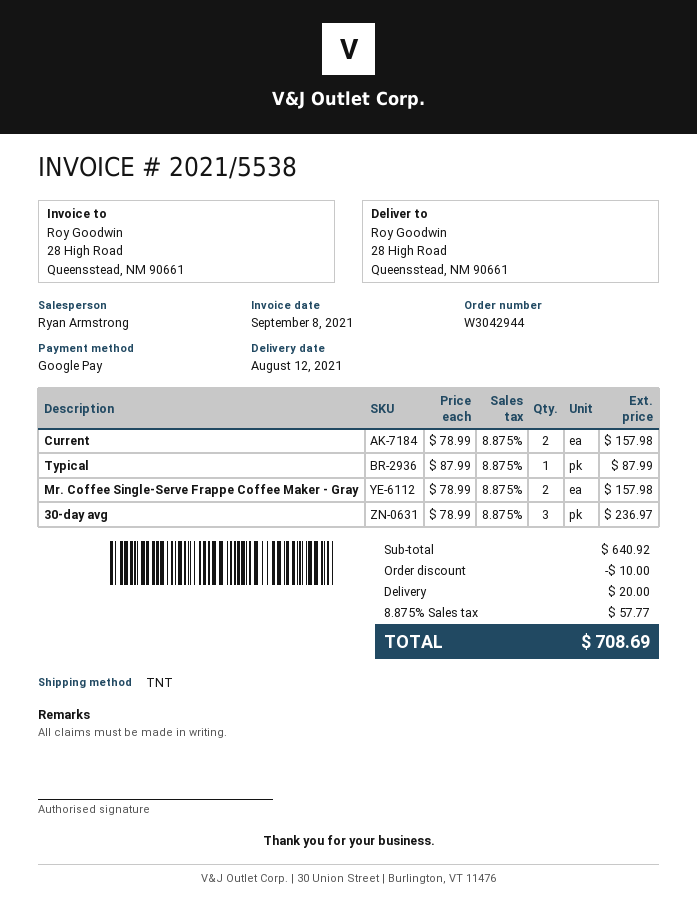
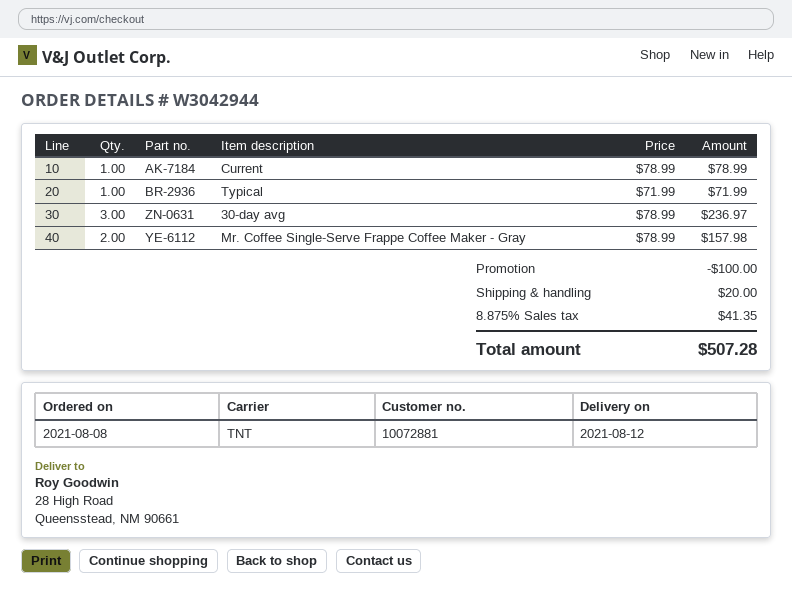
Current: 2 x 78.99 = 157.98 -> 1 x 78.99 = 78.99
Typical: 1 x 87.99 = 87.99 -> 1 x 71.99 = 71.99
discount: 10.00 -> 100.00
tax: 8.875% = 57.77 -> 8.875% = 41.35
total: 708.69 -> 507.28

